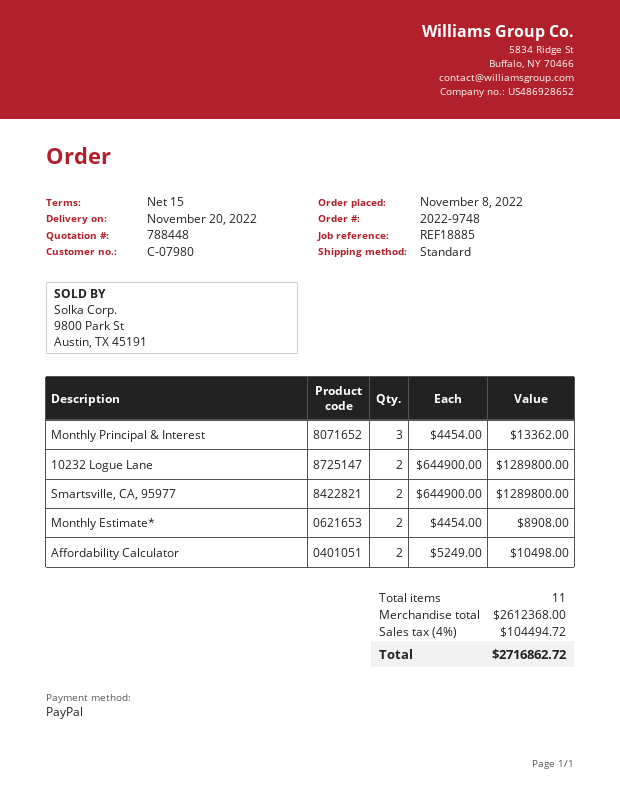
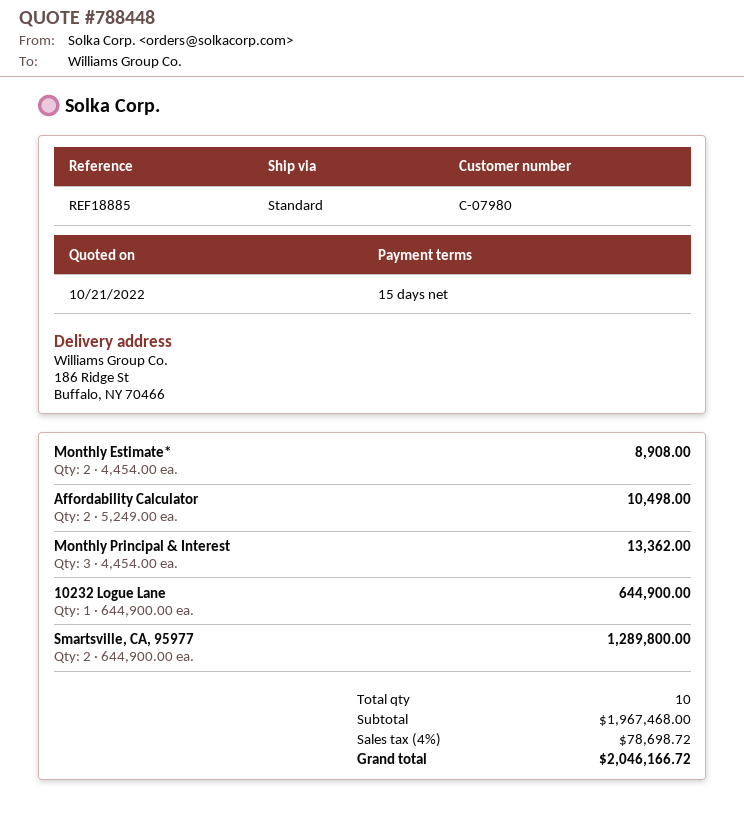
10232 Logue Lane: 2 x 644900.00 = 1289800.00 -> 1 x 644900.00 = 644900.00
total quantity: 11 -> 10
subtotal: 2612368.00 -> 1967468.00
tax: 4% = 104494.72 -> 4% = 78698.72
total: 2716862.72 -> 2046166.72

